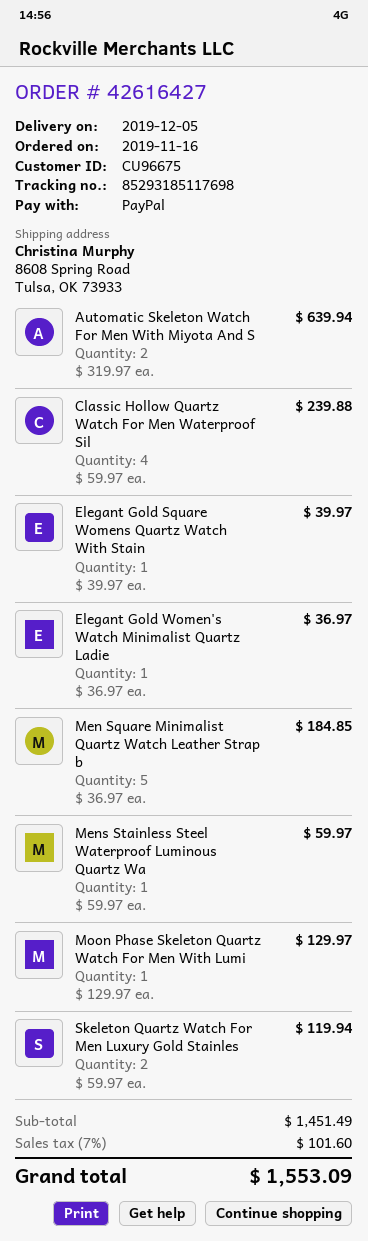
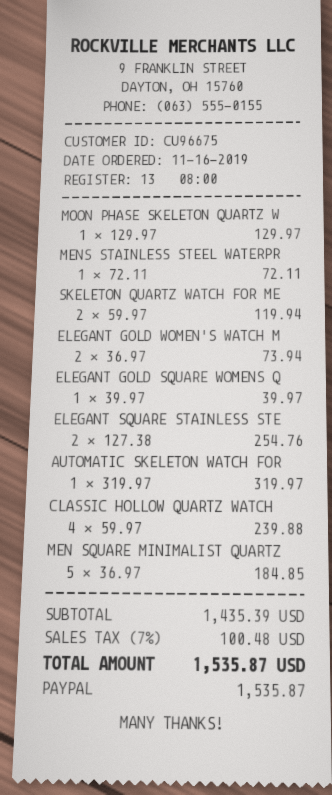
Automatic Skeleton Watch For Men With Miyota And S: 2 x 319.97 = 639.94 -> 1 x 319.97 = 319.97
Elegant Gold Women's Watch Minimalist Quartz Ladie: 1 x 36.97 = 36.97 -> 2 x 36.97 = 73.94
Mens Stainless Steel Waterproof Luminous Quartz Wa: 1 x 59.97 = 59.97 -> 1 x 72.11 = 72.11
ELEGANT SQUARE STAINLESS STE: none -> 2 x 127.38 = 254.76
subtotal: 1451.49 -> 1435.39
tax: 7% = 101.60 -> 7% = 100.48
total: 1553.09 -> 1535.87

